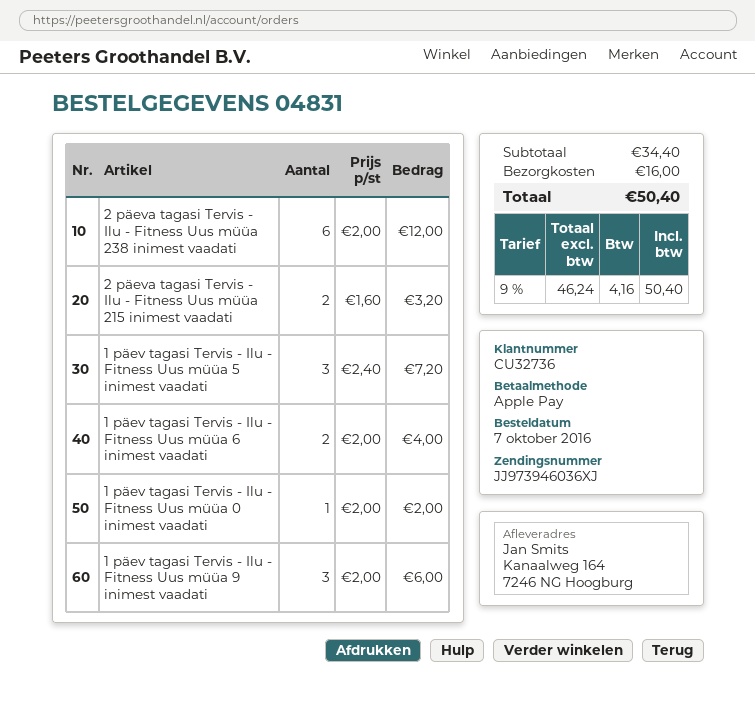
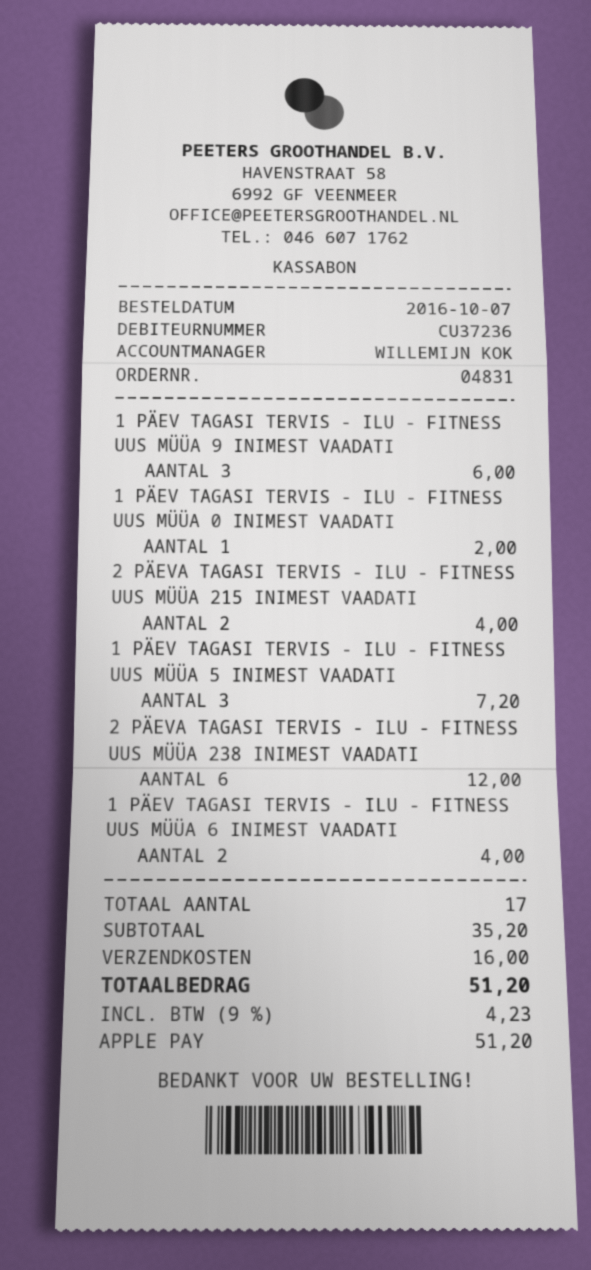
customer number: CU32736 -> CU37236
2 päeva tagasi Tervis - Ilu - Fitness Uus müüa 215 inimest vaadati: 2 for 3.20 -> 2 for 4.00
subtotal: 34.40 -> 35.20
tax: 9% = 4.16 -> 9% = 4.23
total: 50.40 -> 51.20

